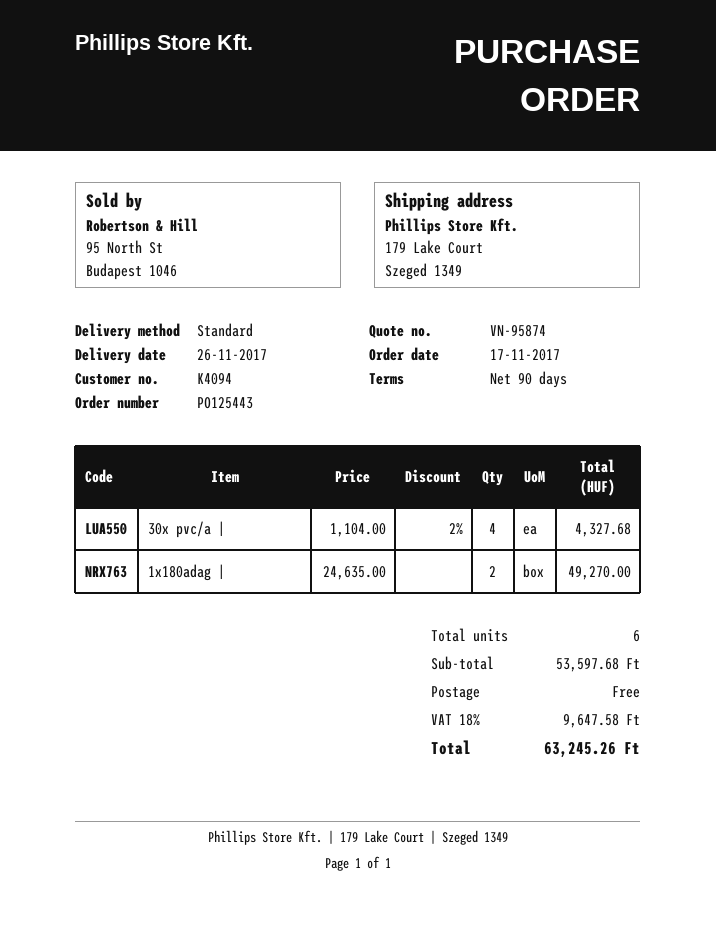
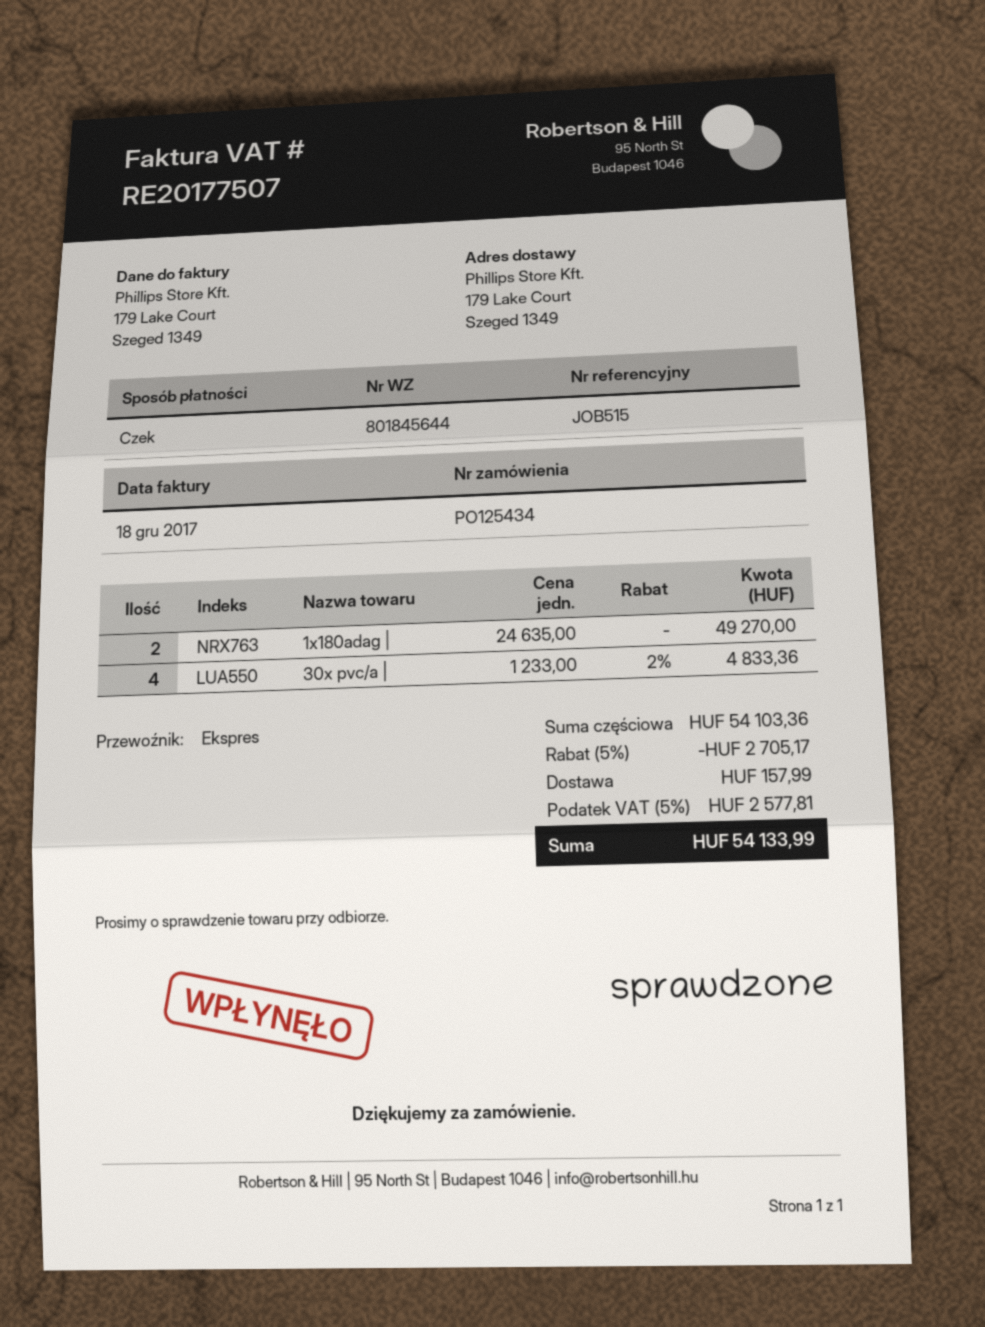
order number: PO125443 -> PO125434
shipping method: standard -> express
30x pvc/a |: 4 x 1104.00 - 2% = 4327.68 -> 4 x 1233.00 - 2% = 4833.36
subtotal: 53597.68 -> 54103.36
discount: none -> 5% = 2705.17
shipping: 0.00 -> 157.99
tax: 18% = 9647.58 -> 5% = 2577.81
total: 63245.26 -> 54133.99

